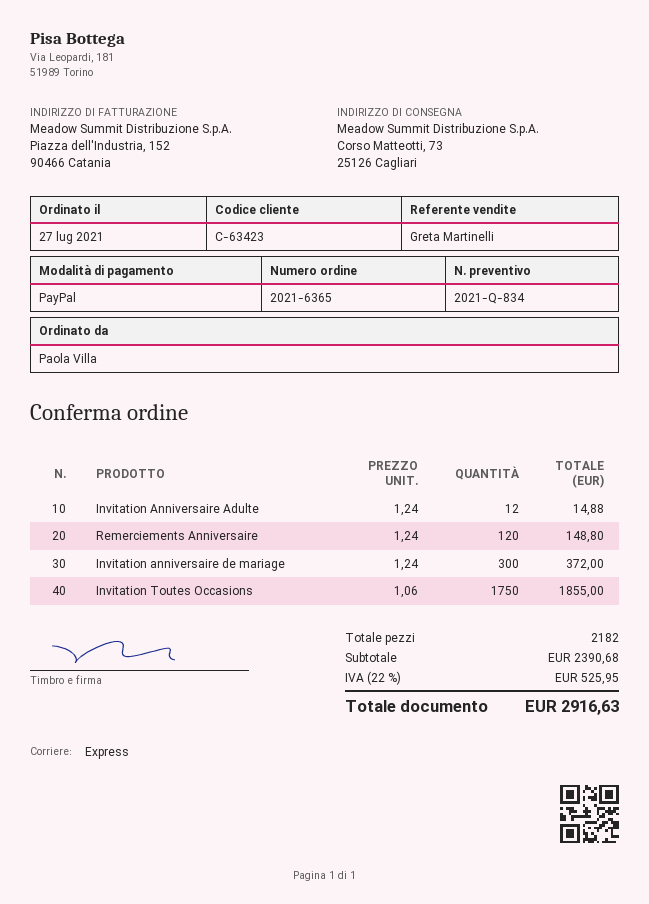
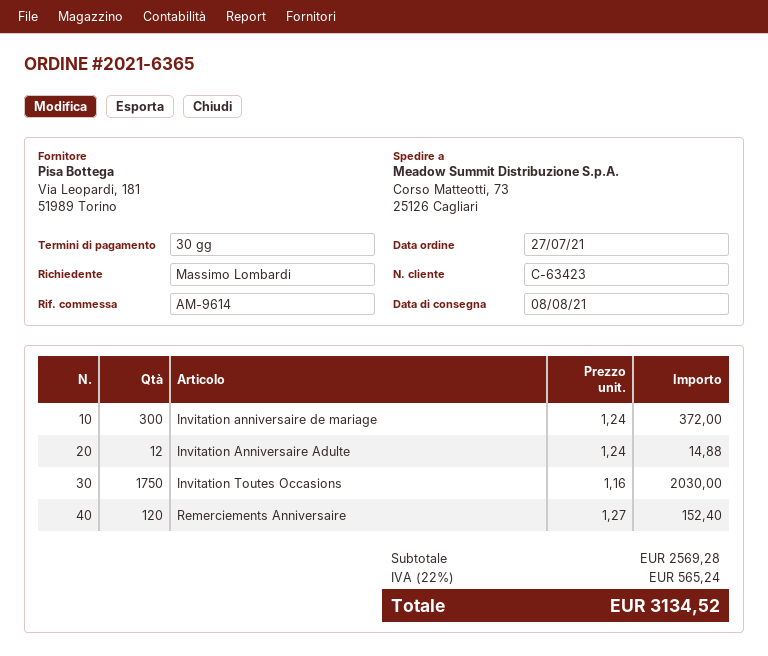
ordered by: Paola Villa -> Massimo Lombardi
Remerciements Anniversaire: 120 x 1.24 = 148.80 -> 120 x 1.27 = 152.40
Invitation Toutes Occasions: 1750 x 1.06 = 1855.00 -> 1750 x 1.16 = 2030.00
subtotal: 2390.68 -> 2569.28
tax: 22% = 525.95 -> 22% = 565.24
total: 2916.63 -> 3134.52

